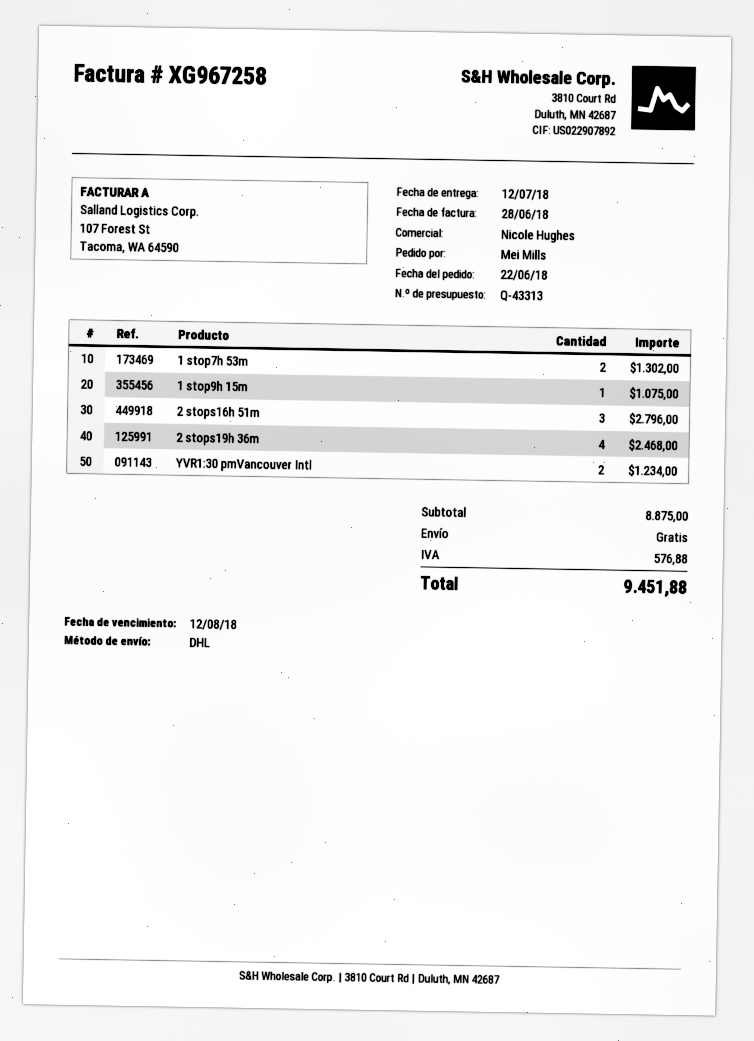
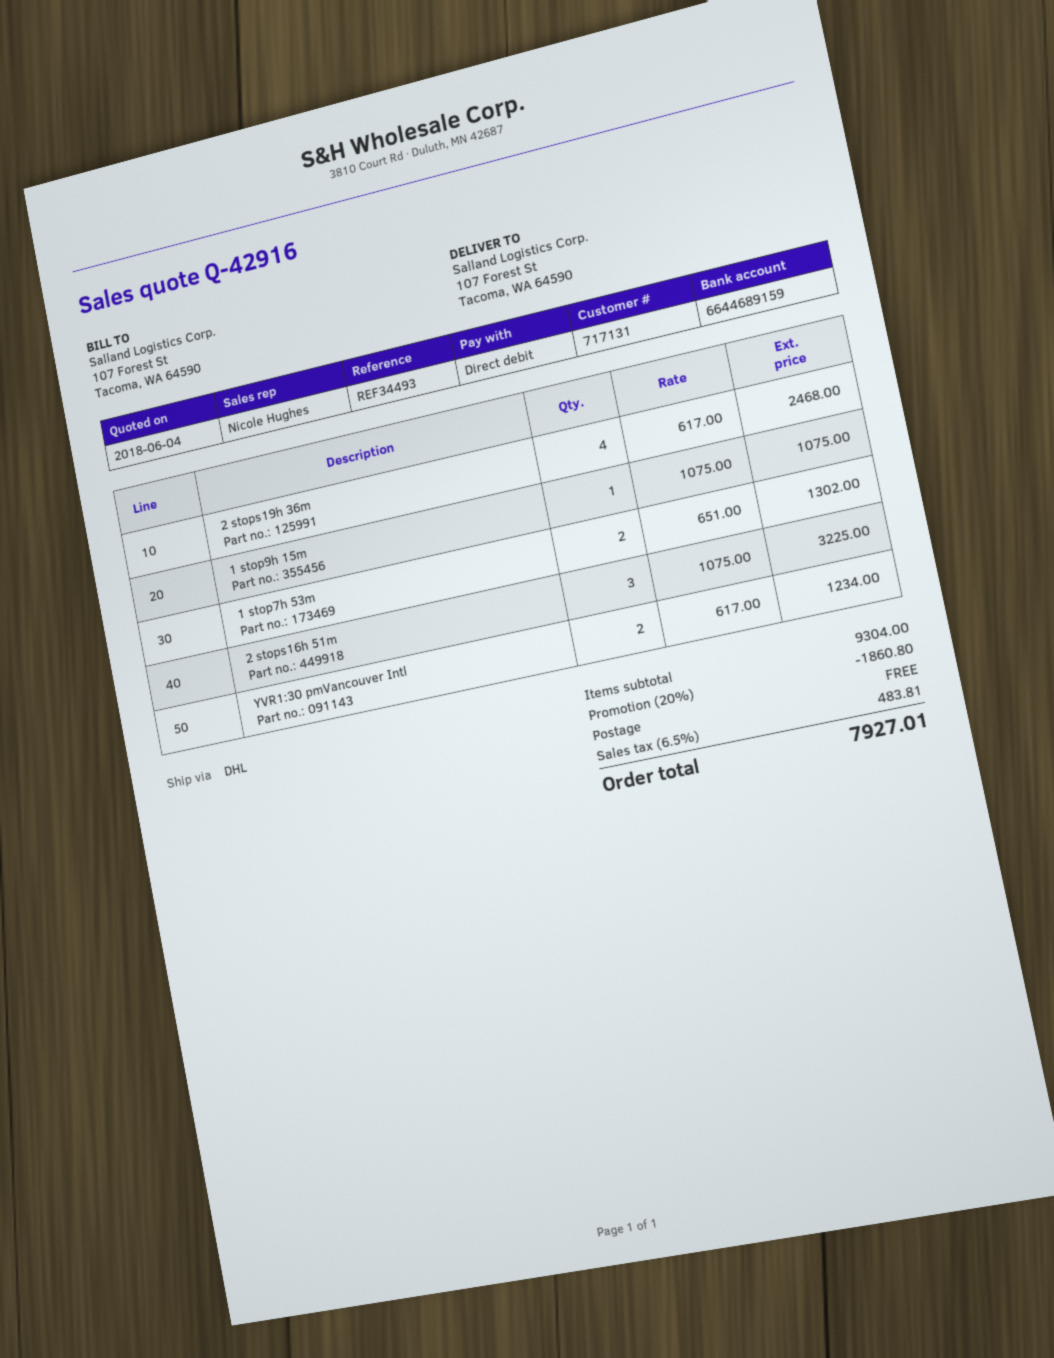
quote number: Q-43313 -> Q-42916
2 stops16h 51m: 3 for 2796.00 -> 3 for 3225.00
subtotal: 8875.00 -> 9304.00
discount: none -> 20% = 1860.80
tax: 576.88 -> 483.81
total: 9451.88 -> 7927.01

